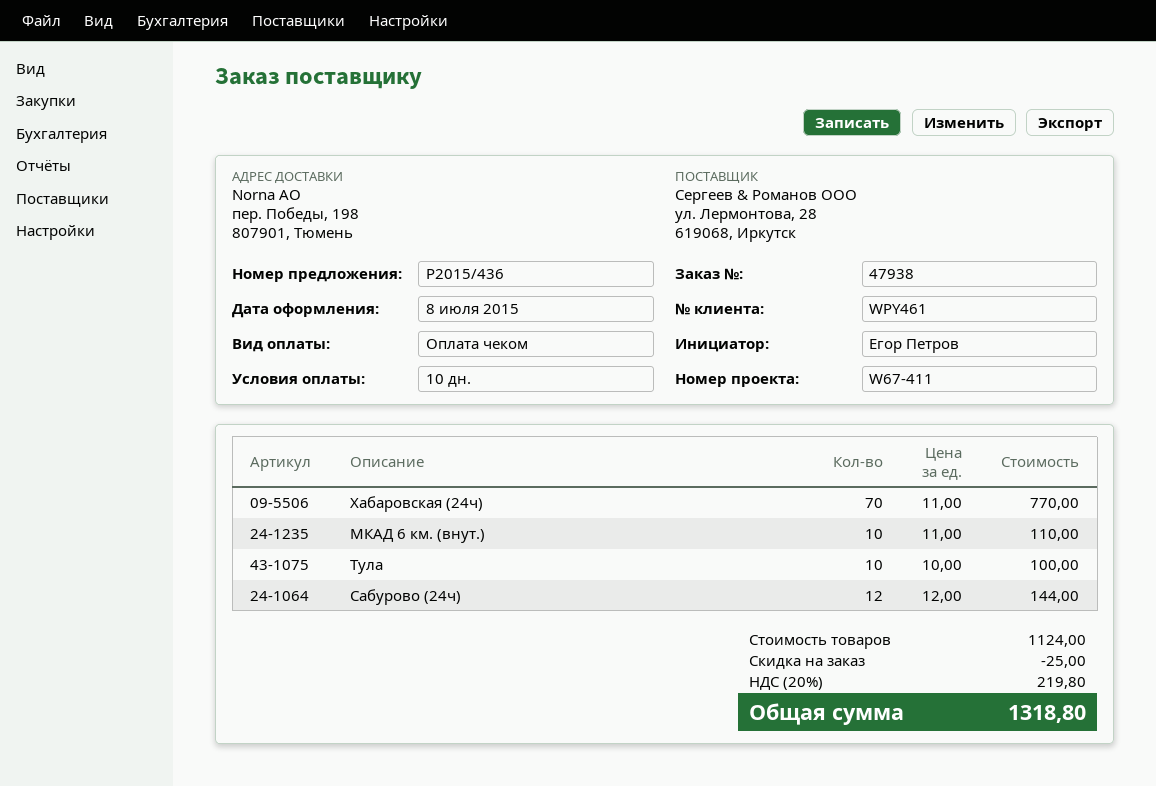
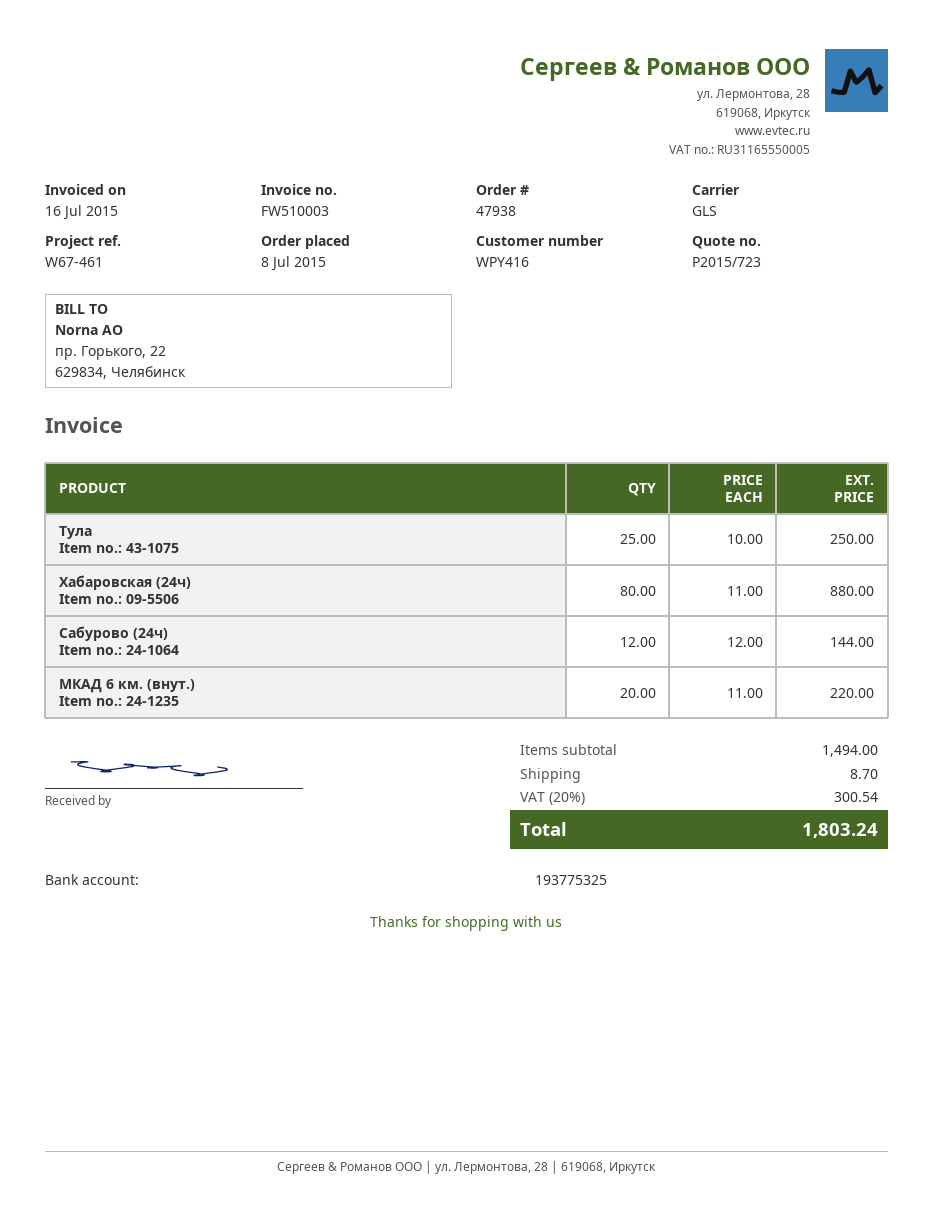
quote number: P2015/436 -> P2015/723
customer number: WPY461 -> WPY416
reference: W67-411 -> W67-461
Хабаровская (24ч): 70 x 11.00 = 770.00 -> 80 x 11.00 = 880.00
МКАД 6 км. (внут.): 10 x 11.00 = 110.00 -> 20 x 11.00 = 220.00
Тула: 10 x 10.00 = 100.00 -> 25 x 10.00 = 250.00
subtotal: 1124.00 -> 1494.00
discount: 25.00 -> none
shipping: none -> 8.70
tax: 20% = 219.80 -> 20% = 300.54
total: 1318.80 -> 1803.24

